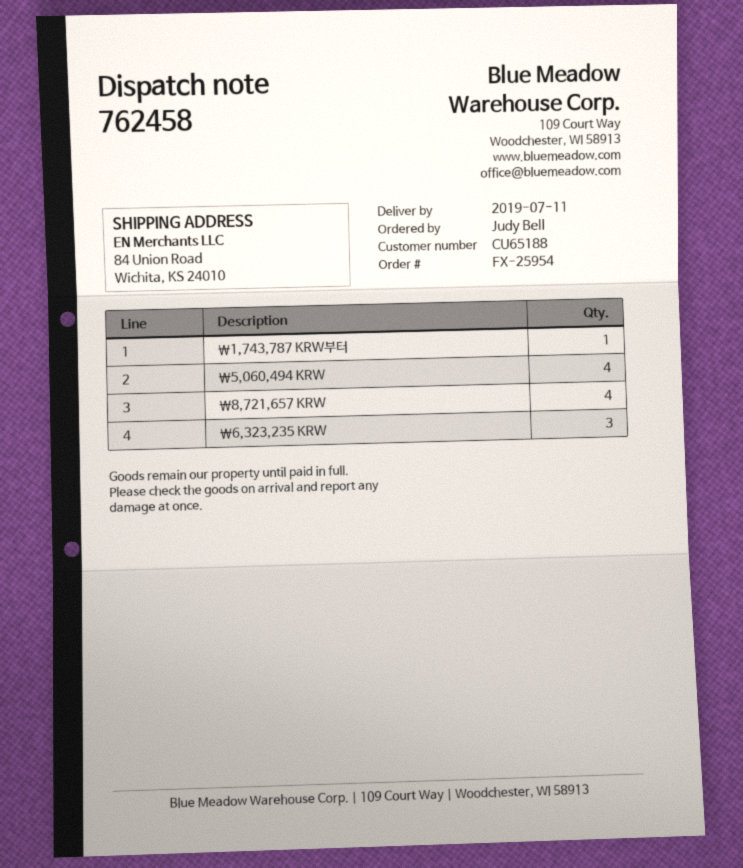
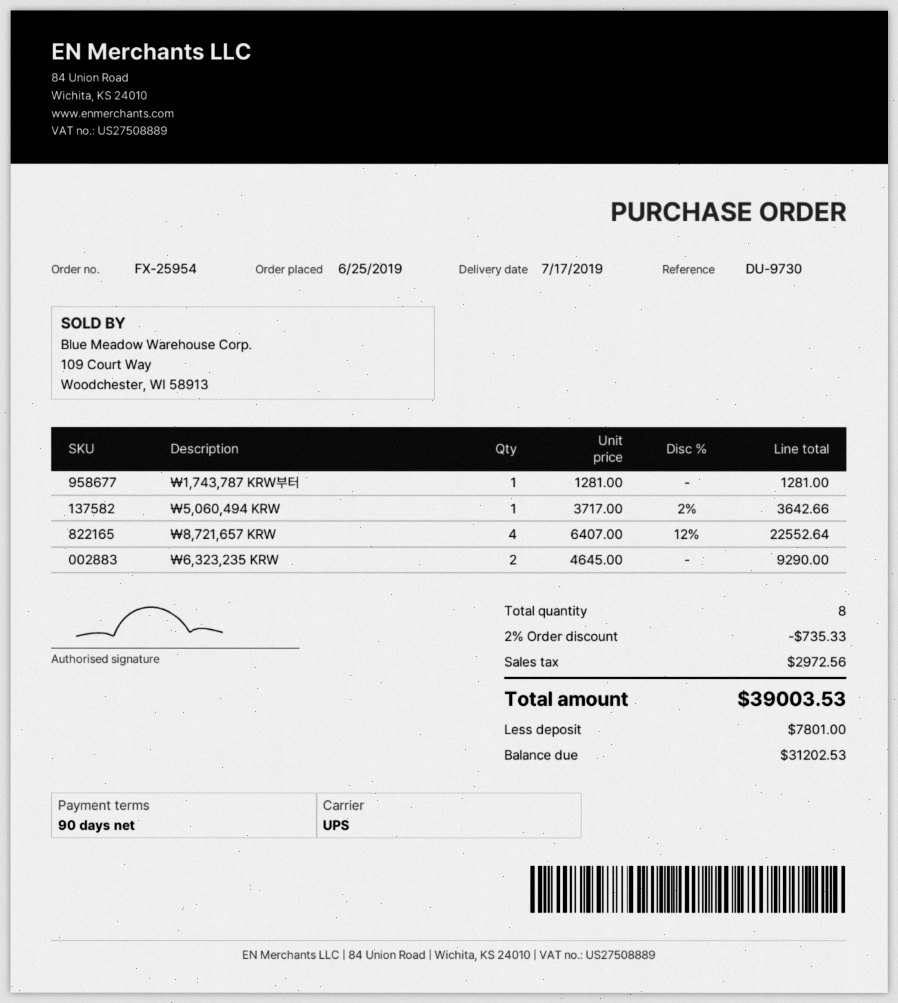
delivery date: 2019-07-11 -> 2019-07-17
₩5,060,494 KRW: 4 -> 1
₩6,323,235 KRW: 3 -> 2

